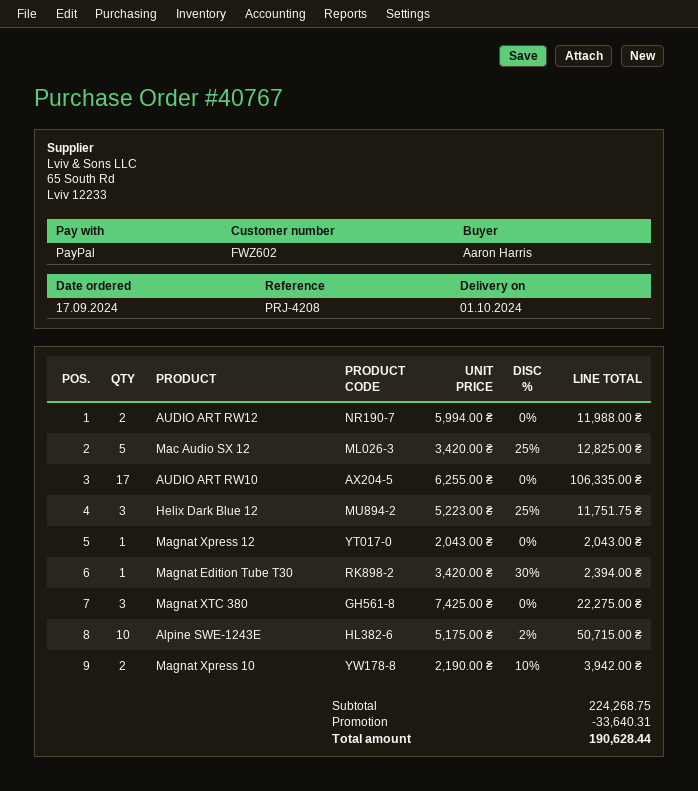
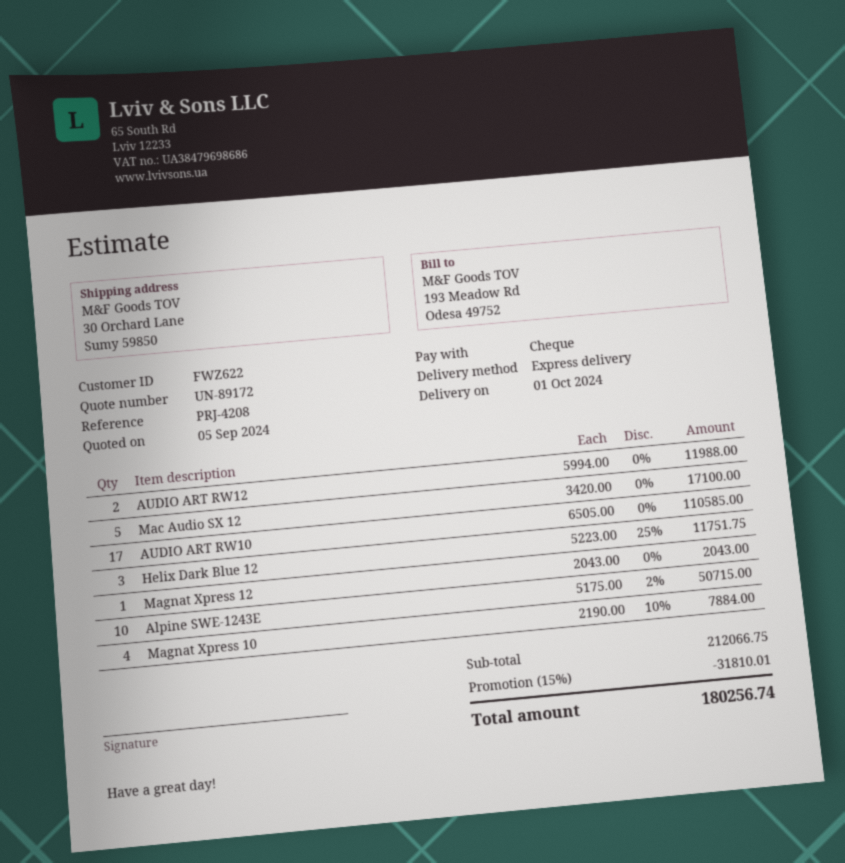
customer number: FWZ602 -> FWZ622
payment method: PayPal -> cheque
Mac Audio SX 12: 5 x 3420.00 - 25% = 12825.00 -> 5 x 3420.00 = 17100.00
AUDIO ART RW10: 17 x 6255.00 = 106335.00 -> 17 x 6505.00 = 110585.00
Magnat Edition Tube T30: 1 x 3420.00 - 30% = 2394.00 -> none
Magnat XTC 380: 3 x 7425.00 = 22275.00 -> none
Magnat Xpress 10: 2 x 2190.00 - 10% = 3942.00 -> 4 x 2190.00 - 10% = 7884.00
subtotal: 224268.75 -> 212066.75
discount: 33640.31 -> 31810.01
total: 190628.44 -> 180256.74

